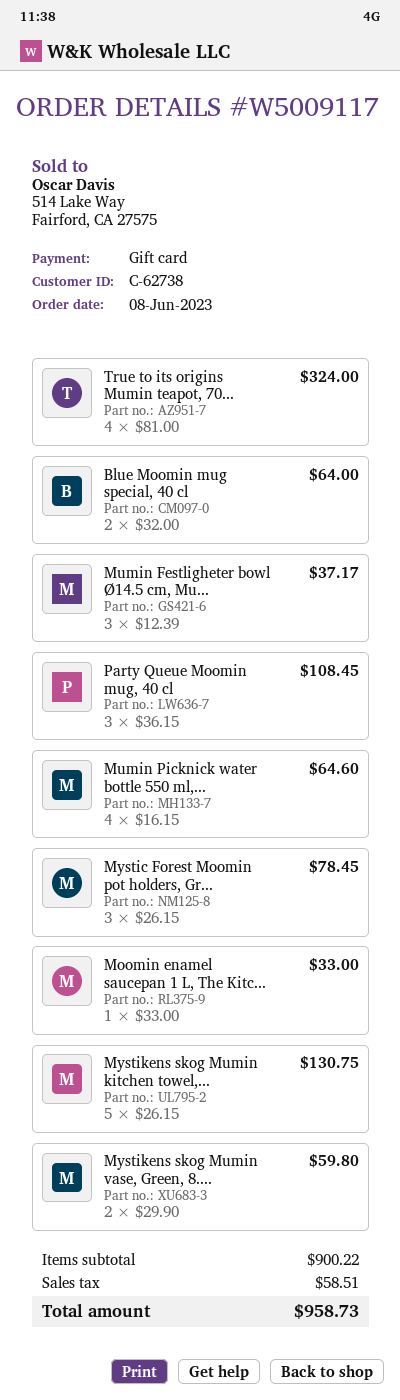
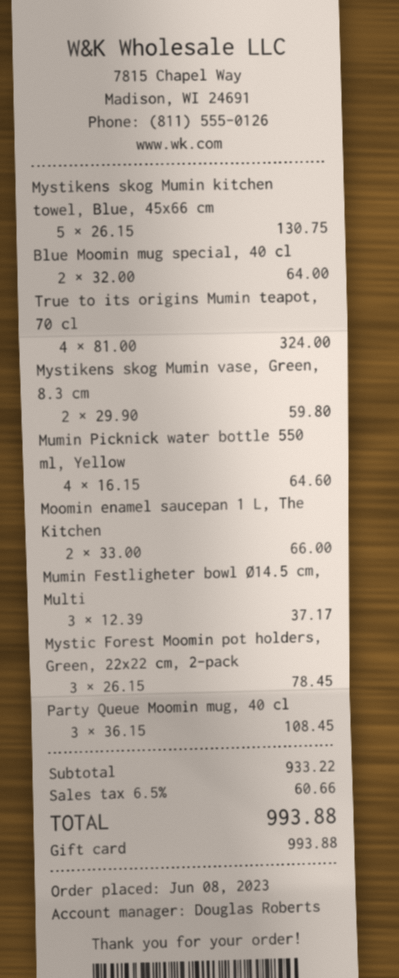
Moomin enamel saucepan 1 L, The Kitc...: 1 x 33.00 = 33.00 -> 2 x 33.00 = 66.00
subtotal: 900.22 -> 933.22
tax: 58.51 -> 60.66
total: 958.73 -> 993.88

